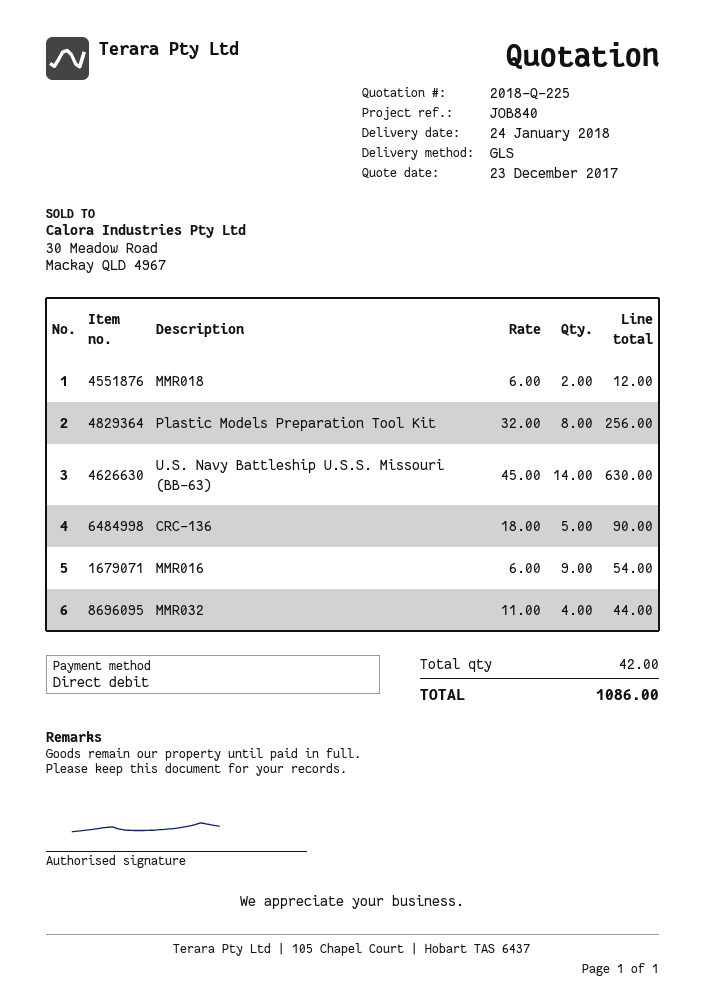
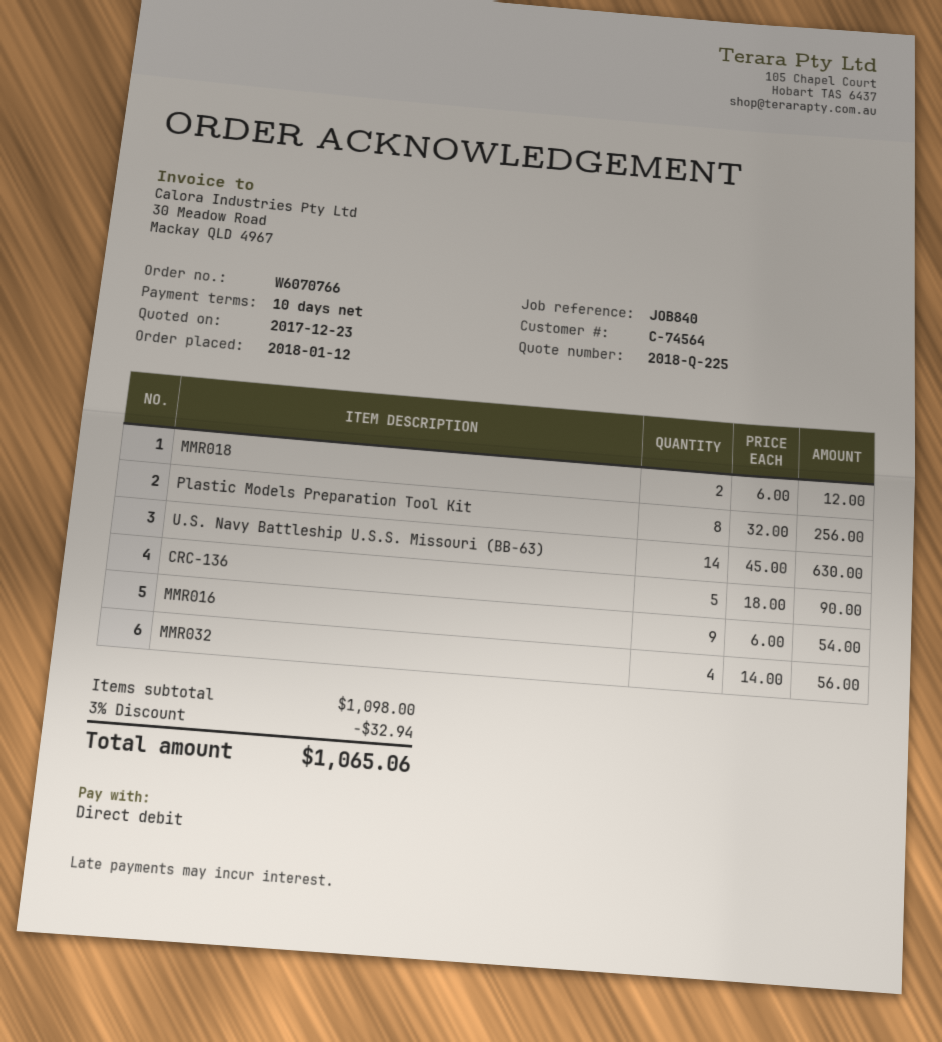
MMR032: 4 x 11.00 = 44.00 -> 4 x 14.00 = 56.00
discount: none -> 3% = 32.94
total: 1086.00 -> 1065.06

